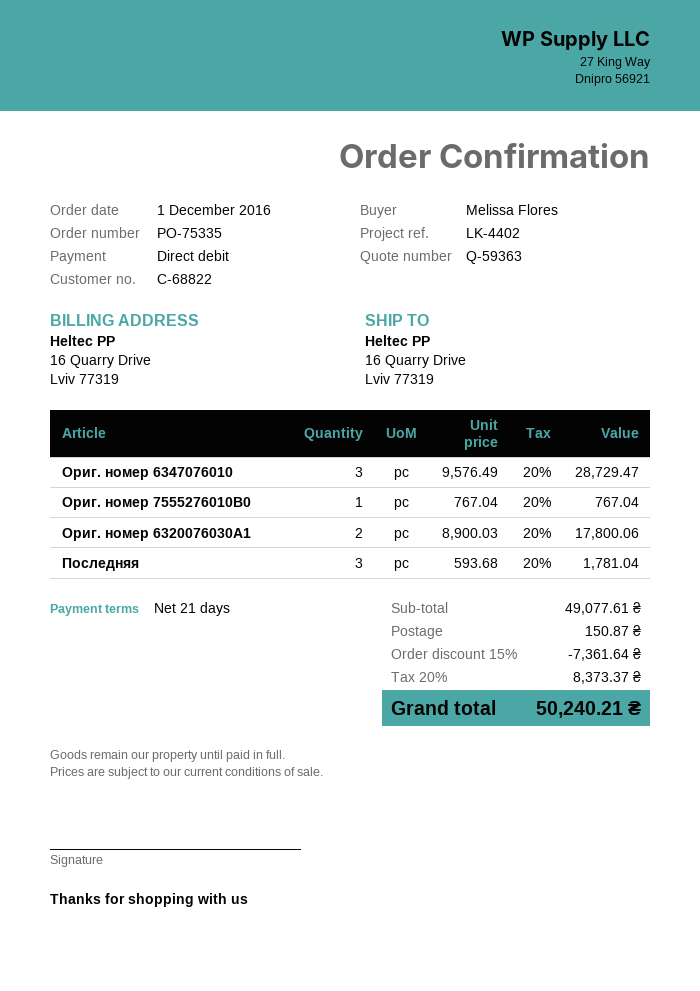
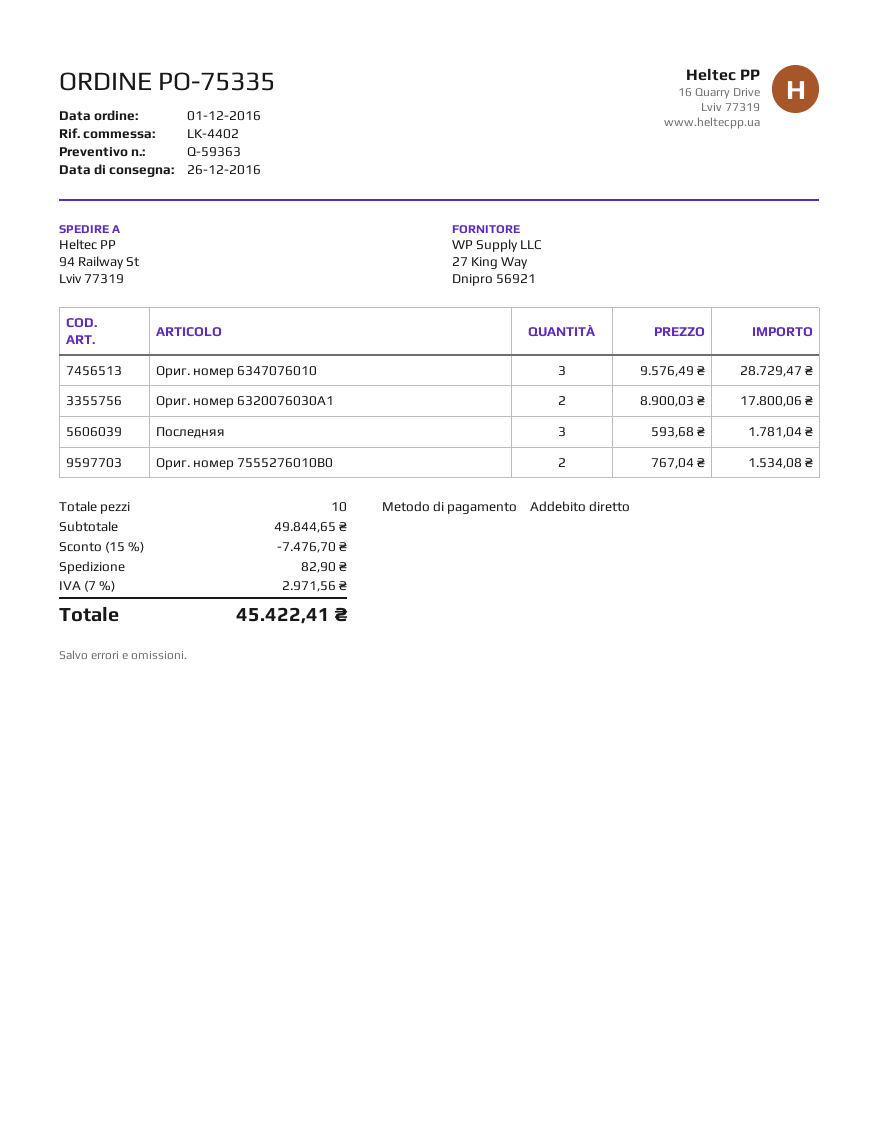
ship to: 16 Quarry Drive, Lviv 77319 -> 94 Railway St, Lviv 77319
Ориг. номер 7555276010B0: 1 x 767.04 = 767.04 -> 2 x 767.04 = 1534.08
subtotal: 49077.61 -> 49844.65
discount: 15% = 7361.64 -> 15% = 7476.70
shipping: 150.87 -> 82.90
tax: 20% = 8373.37 -> 7% = 2971.56
total: 50240.21 -> 45422.41

